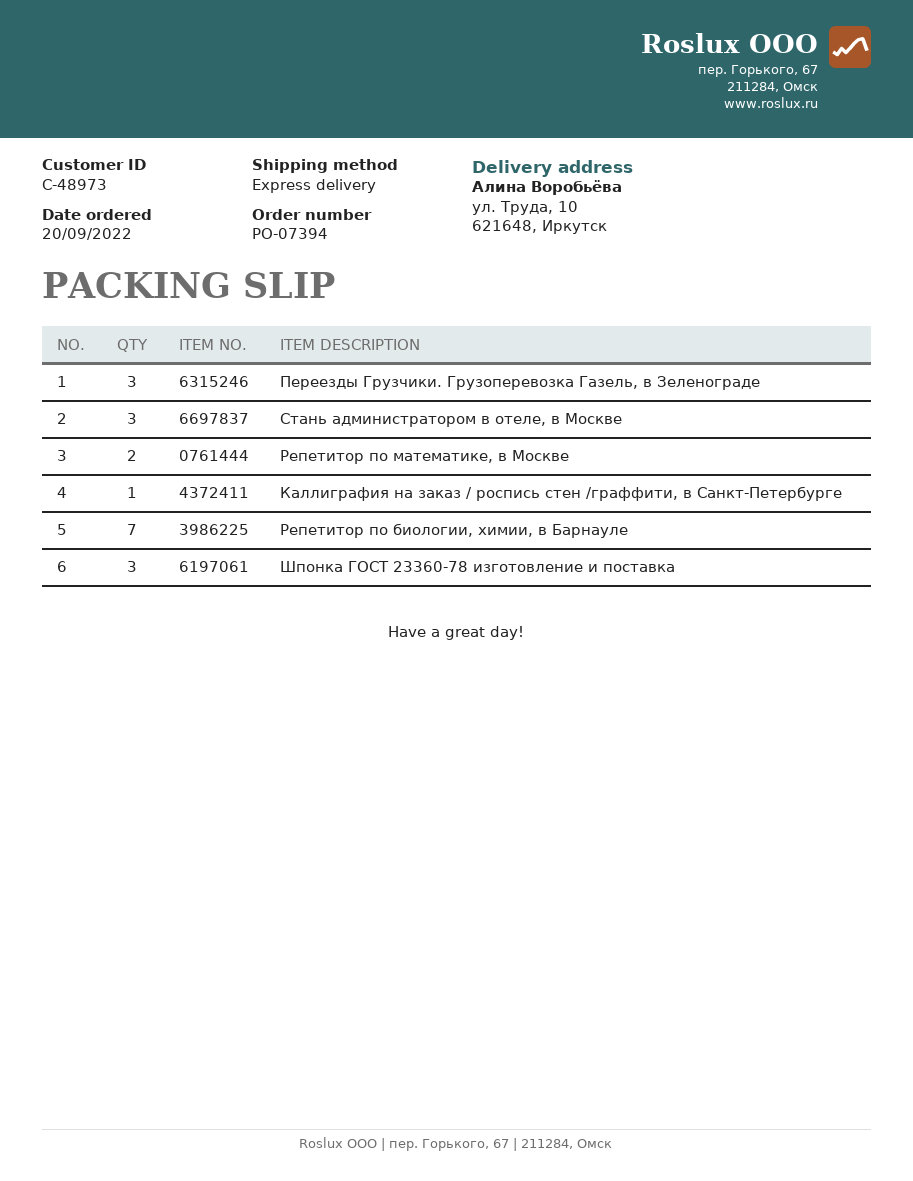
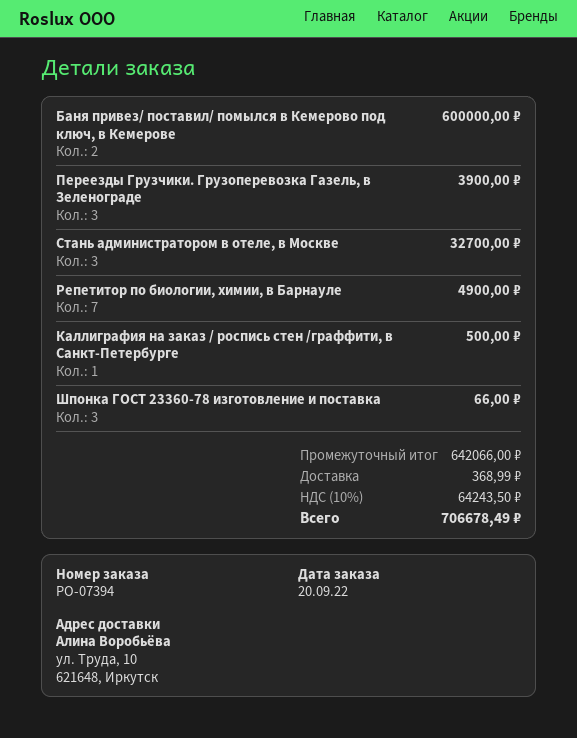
Репетитор по математике, в Москве: 2 -> none
Баня привез/ поставил/ помылся в Кемерово под ключ, в Кемерове: none -> 2

